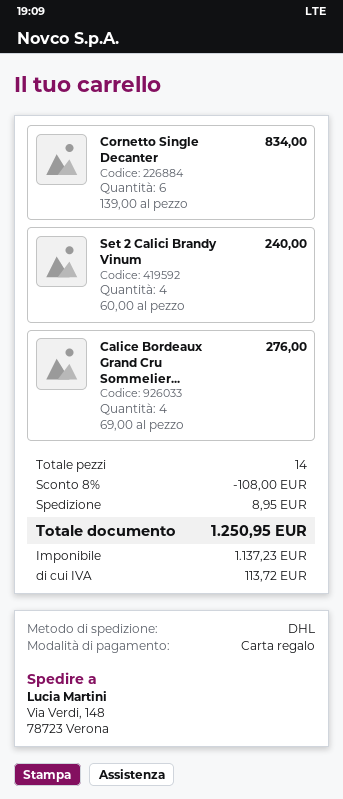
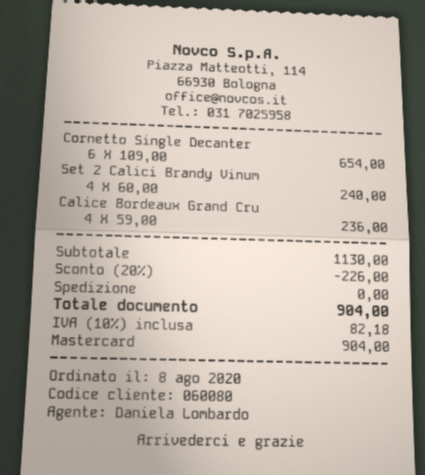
payment method: gift card -> Mastercard
Cornetto Single Decanter: 6 x 139.00 = 834.00 -> 6 x 109.00 = 654.00
Calice Bordeaux Grand Cru Sommelier...: 4 x 69.00 = 276.00 -> 4 x 59.00 = 236.00
discount: 8% = 108.00 -> 20% = 226.00
shipping: 8.95 -> 0.00
tax: 113.72 -> 82.18
total: 1250.95 -> 904.00

